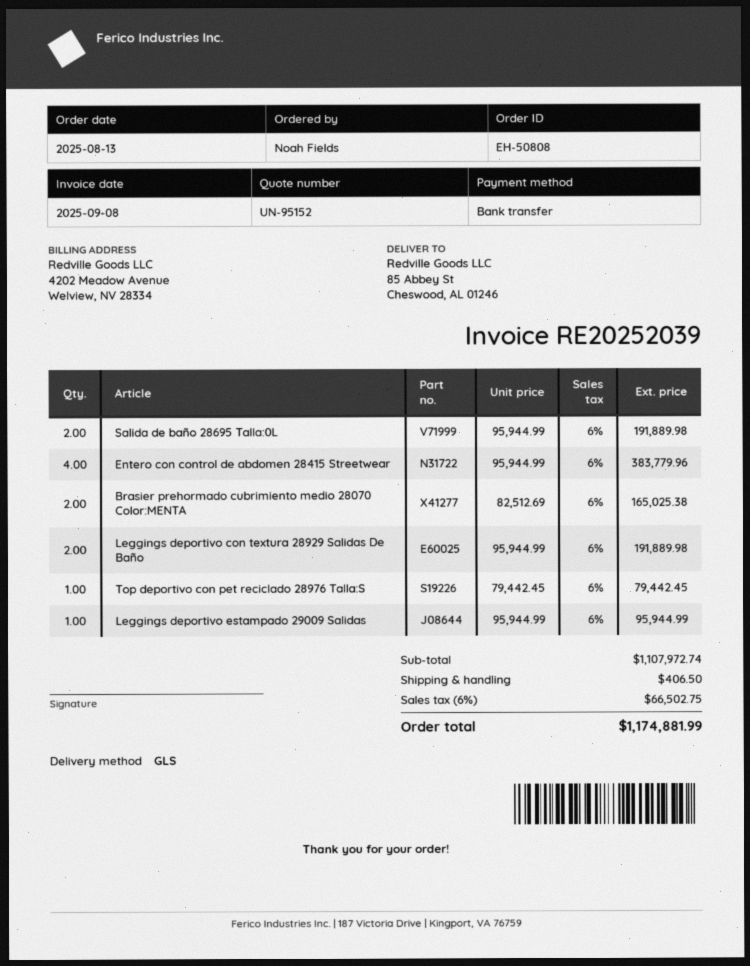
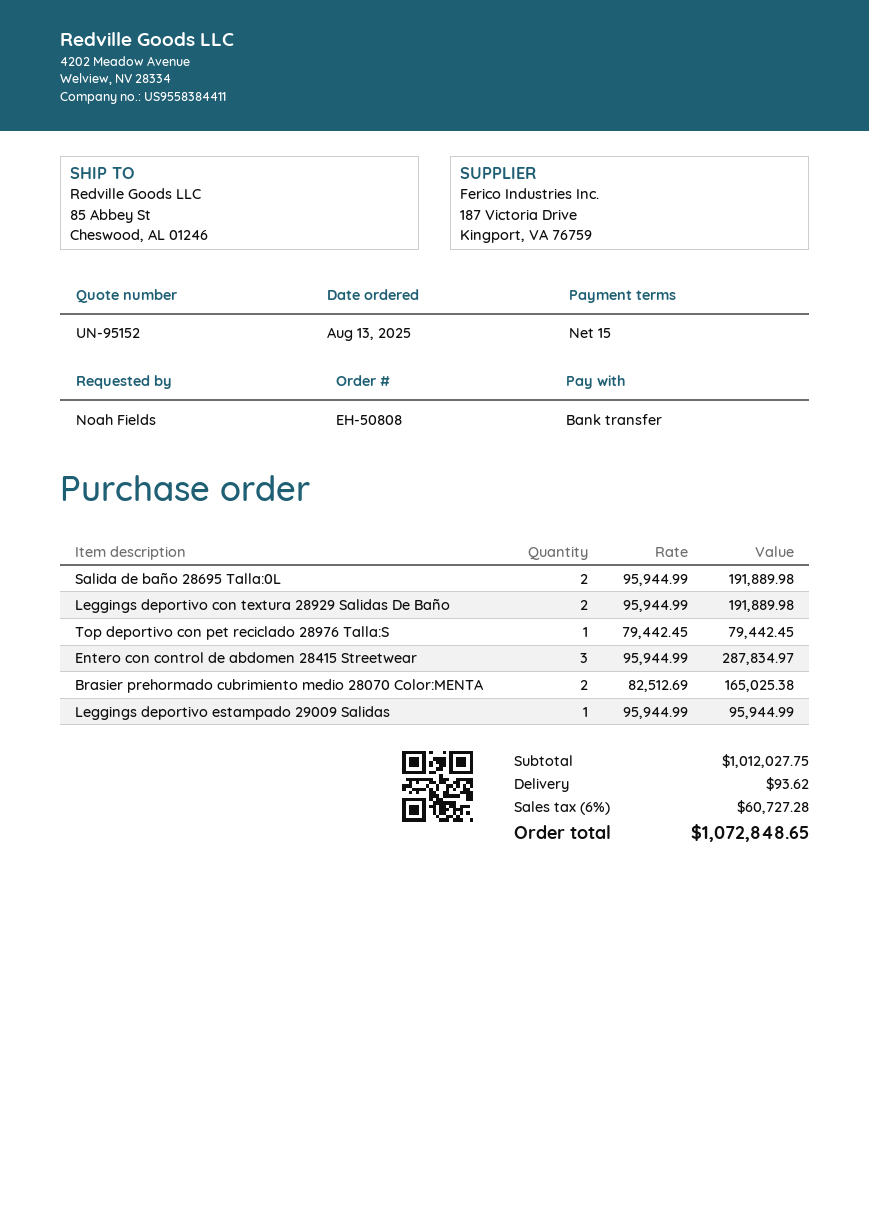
Entero con control de abdomen 28415 Streetwear: 4 x 95944.99 = 383779.96 -> 3 x 95944.99 = 287834.97
subtotal: 1107972.74 -> 1012027.75
shipping: 406.50 -> 93.62
tax: 6% = 66502.75 -> 6% = 60727.28
total: 1174881.99 -> 1072848.65

